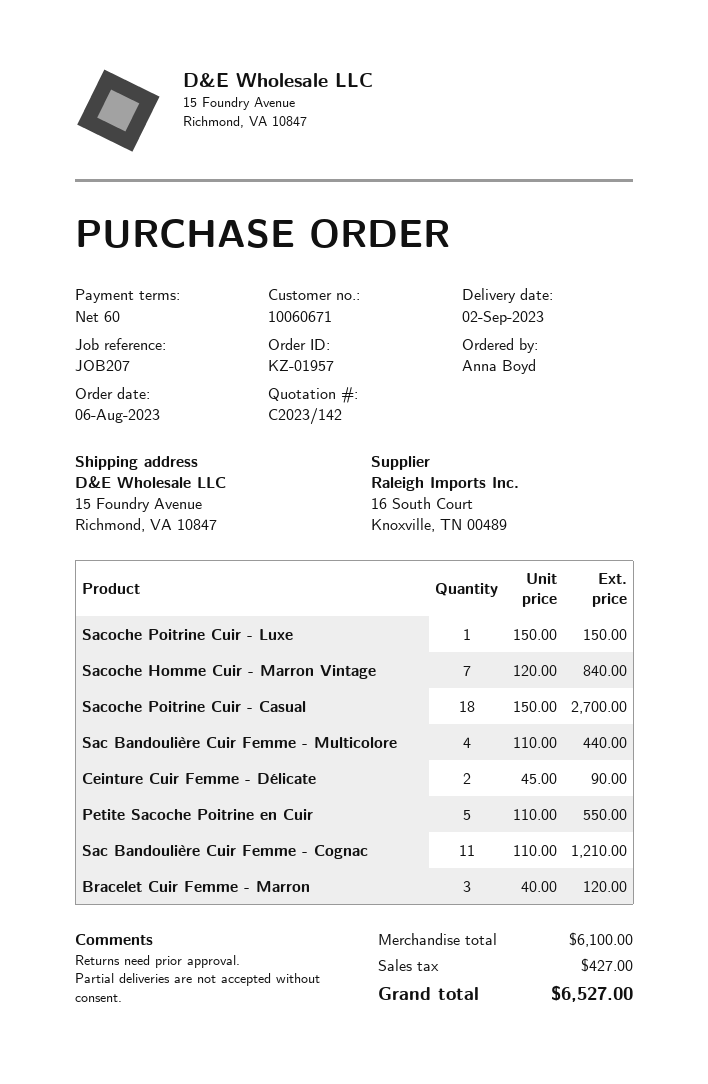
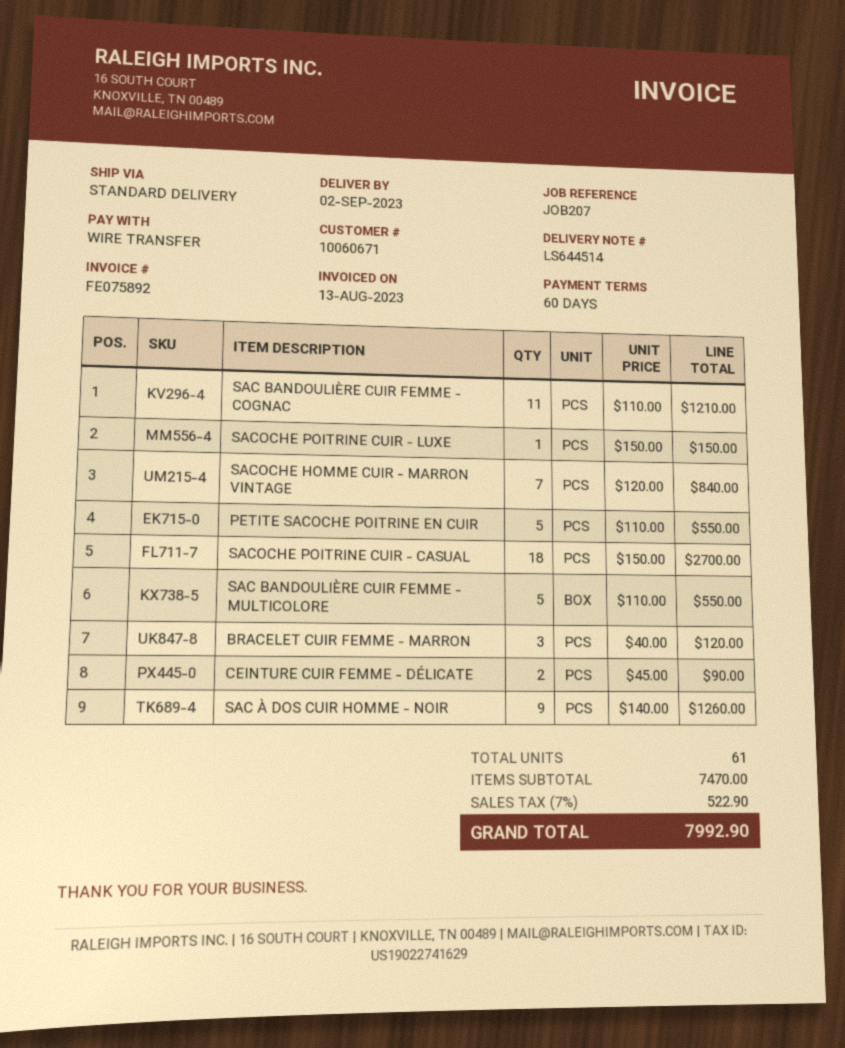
Sac Bandoulière Cuir Femme - Multicolore: 4 x 110.00 = 440.00 -> 5 x 110.00 = 550.00
SAC À DOS CUIR HOMME - NOIR: none -> 9 x 140.00 = 1260.00
subtotal: 6100.00 -> 7470.00
tax: 427.00 -> 522.90
total: 6527.00 -> 7992.90

